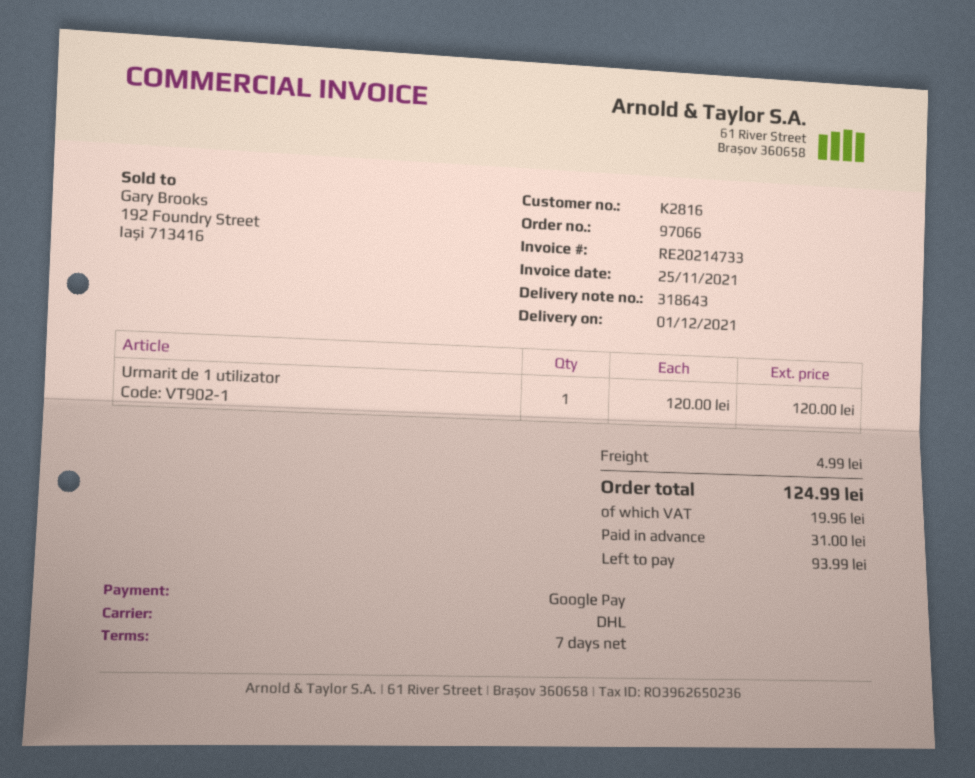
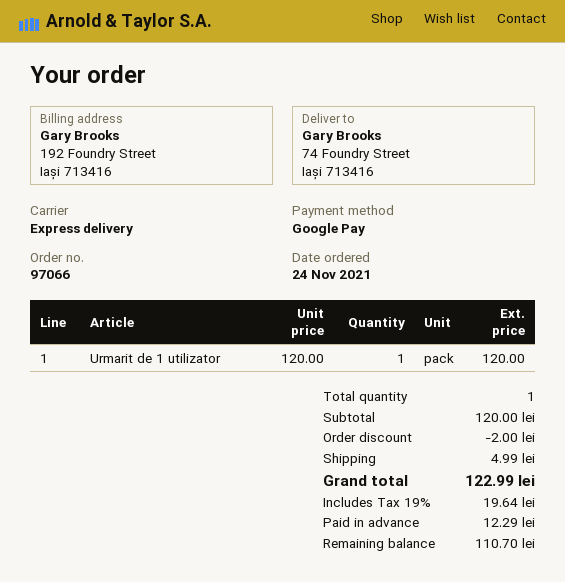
shipping method: DHL -> express
discount: none -> 2.00
tax: 19.96 -> 19.64
total: 124.99 -> 122.99
deposit: 31.00 -> 12.29
balance: 93.99 -> 110.70

